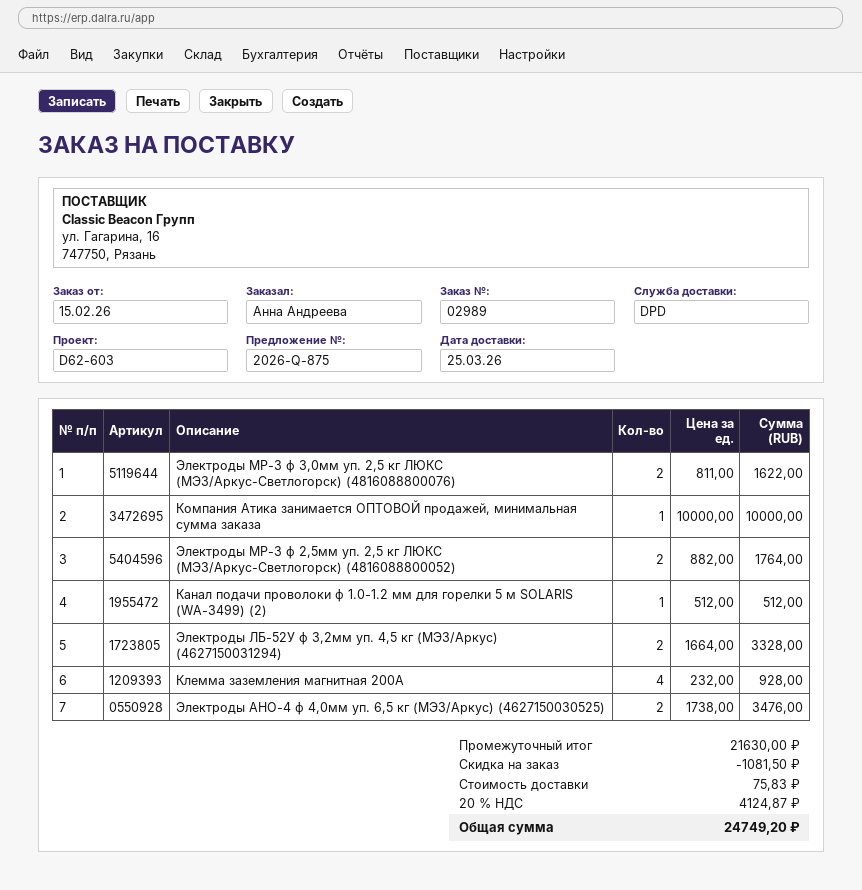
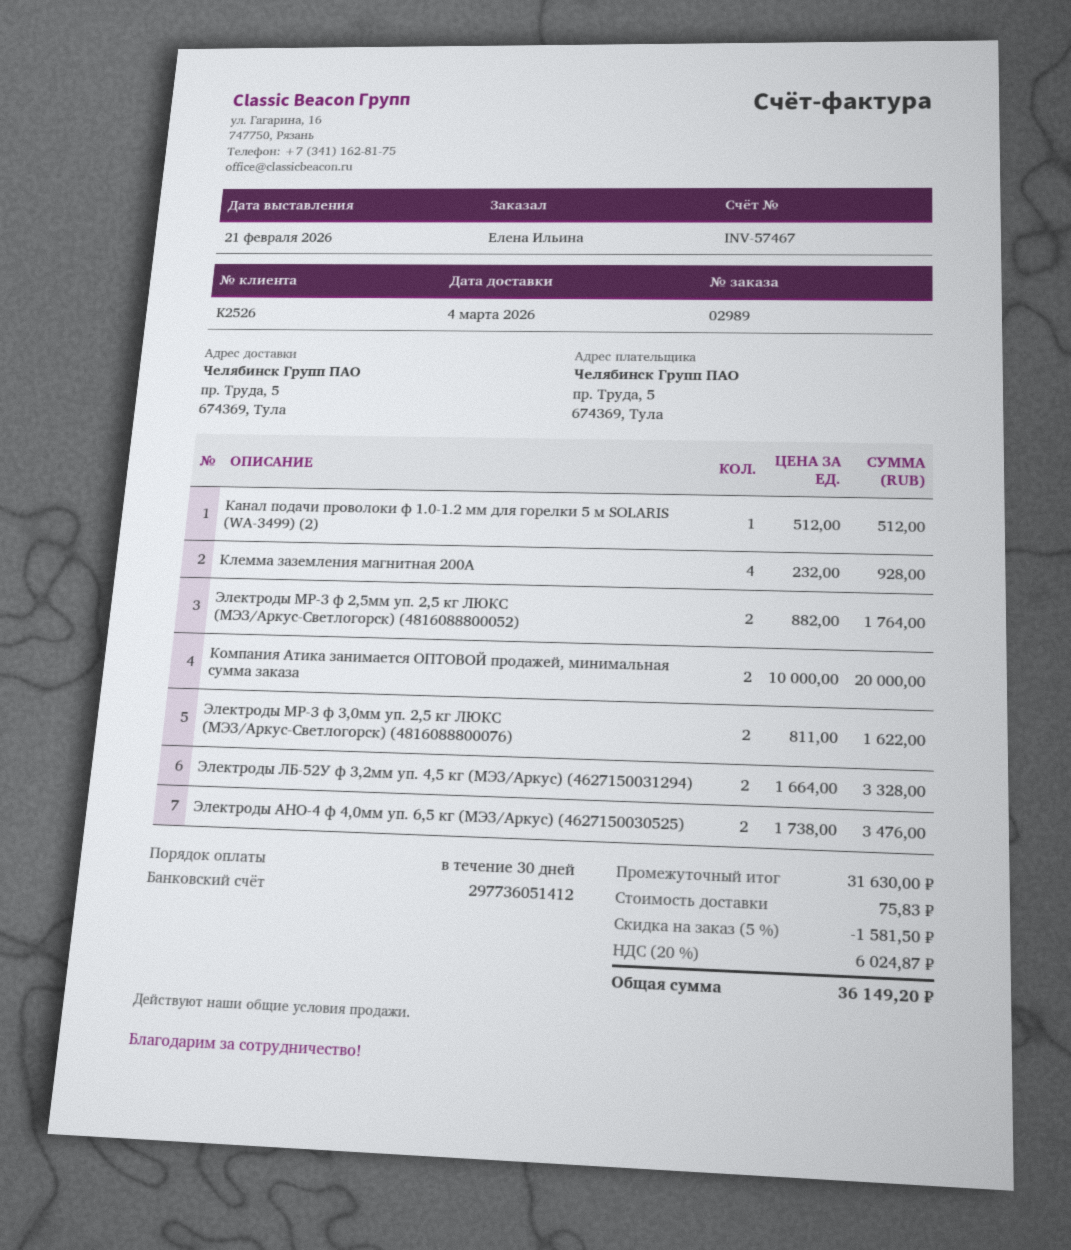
delivery date: 2026-03-25 -> 2026-03-04
ordered by: Анна Андреева -> Елена Ильина
Компания Атика занимается ОПТОВОЙ продажей, минимальная сумма заказа: 1 x 10000.00 = 10000.00 -> 2 x 10000.00 = 20000.00
subtotal: 21630.00 -> 31630.00
discount: 1081.50 -> 1581.50
tax: 20% = 4124.87 -> 20% = 6024.87
total: 24749.20 -> 36149.20

